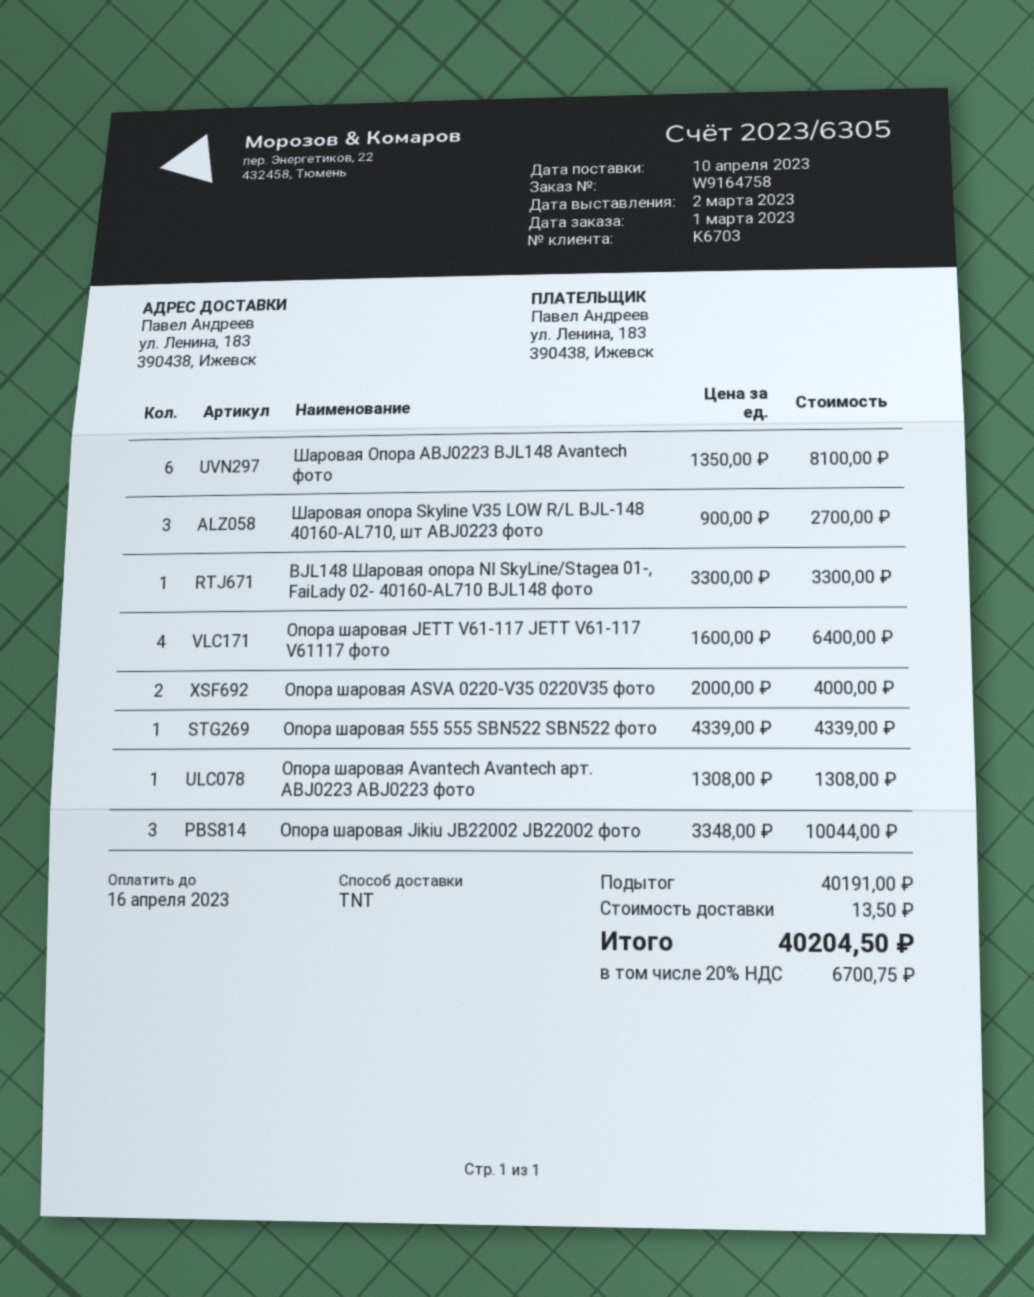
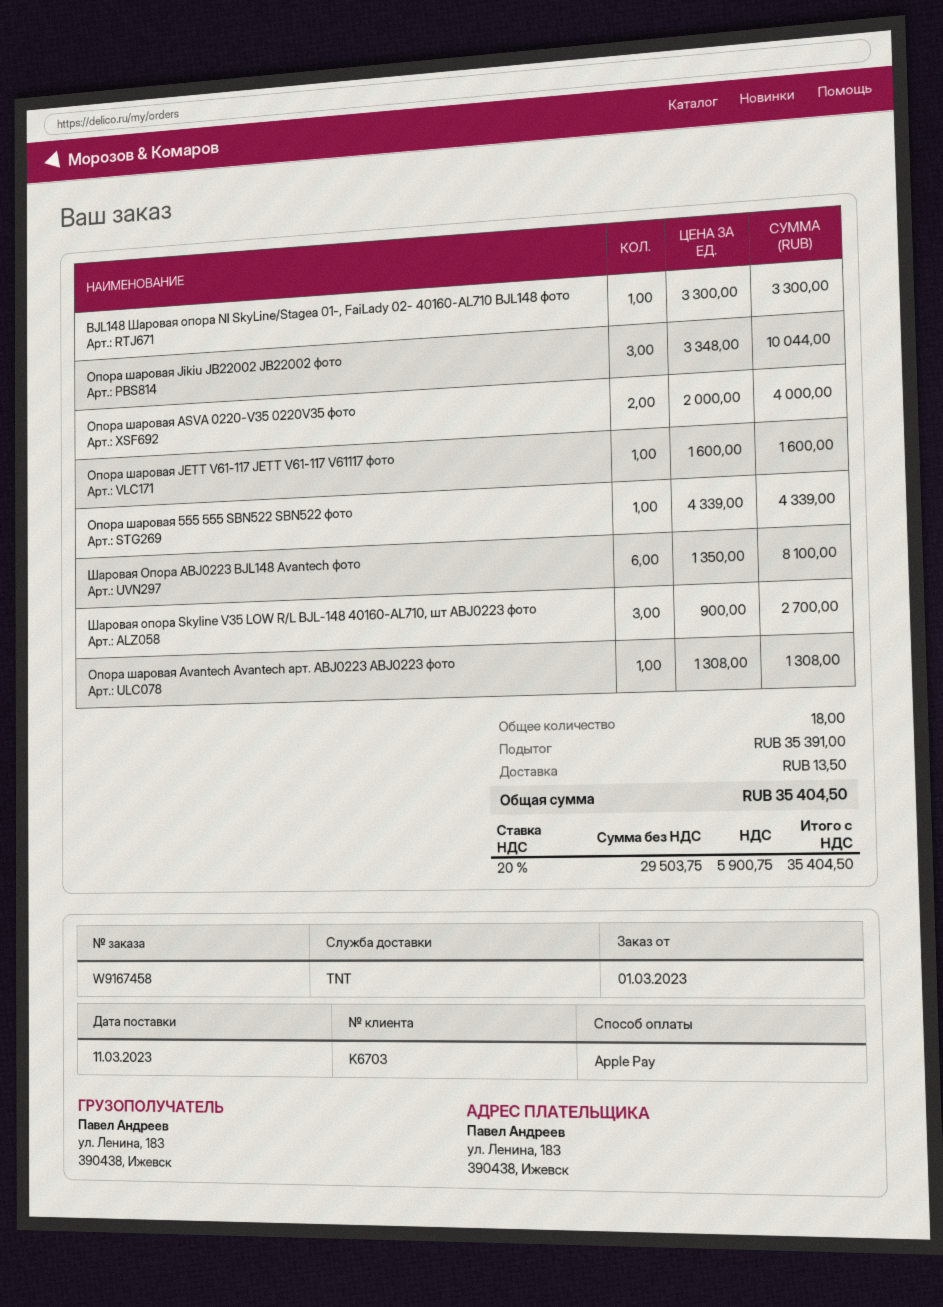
order number: W9164758 -> W9167458
delivery date: 2023-04-10 -> 2023-03-11
Опора шаровая JETT V61-117 JETT V61-117 V61117 фото: 4 x 1600.00 = 6400.00 -> 1 x 1600.00 = 1600.00
subtotal: 40191.00 -> 35391.00
tax: 20% = 6700.75 -> 20% = 5900.75
total: 40204.50 -> 35404.50

